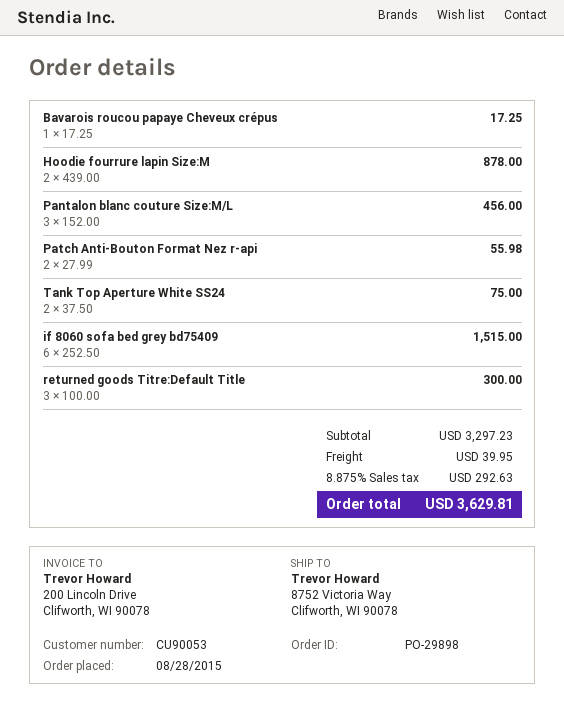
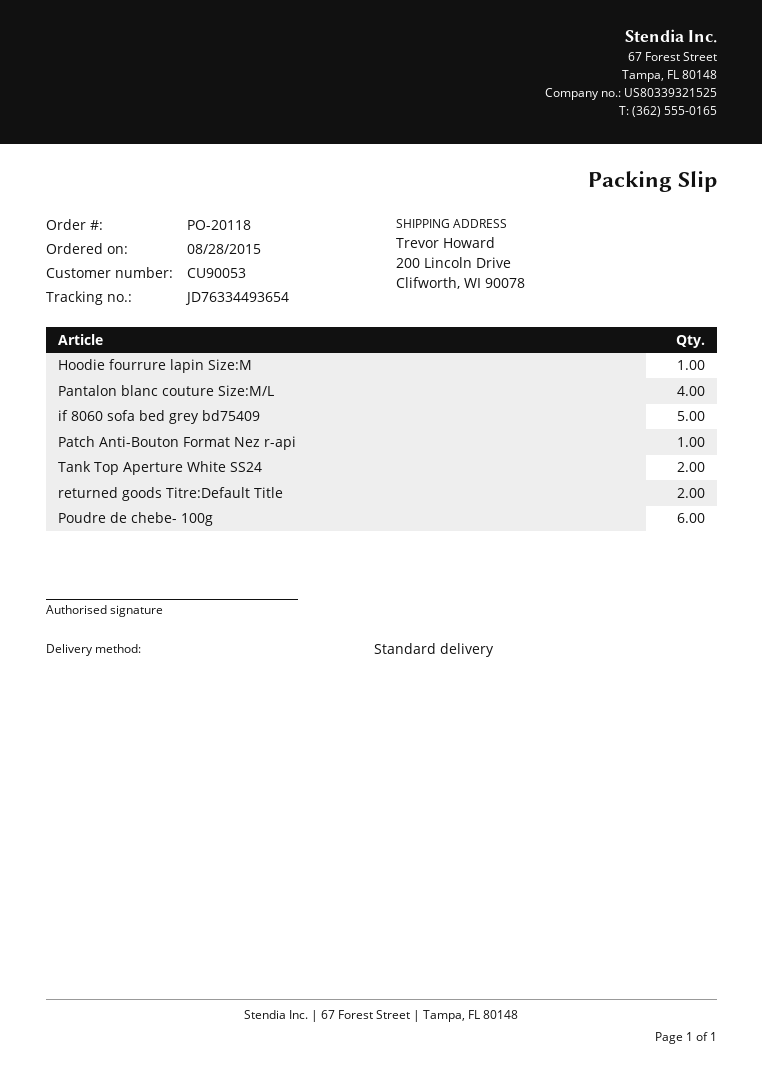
order number: PO-29898 -> PO-20118
ship to: 8752 Victoria Way, Clifworth, WI 90078 -> 200 Lincoln Drive, Clifworth, WI 90078
Bavarois roucou papaye Cheveux crépus: 1 -> none
Hoodie fourrure lapin Size:M: 2 -> 1
Pantalon blanc couture Size:M/L: 3 -> 4
Patch Anti-Bouton Format Nez r-api: 2 -> 1
if 8060 sofa bed grey bd75409: 6 -> 5
returned goods Titre:Default Title: 3 -> 2
Poudre de chebe- 100g: none -> 6

